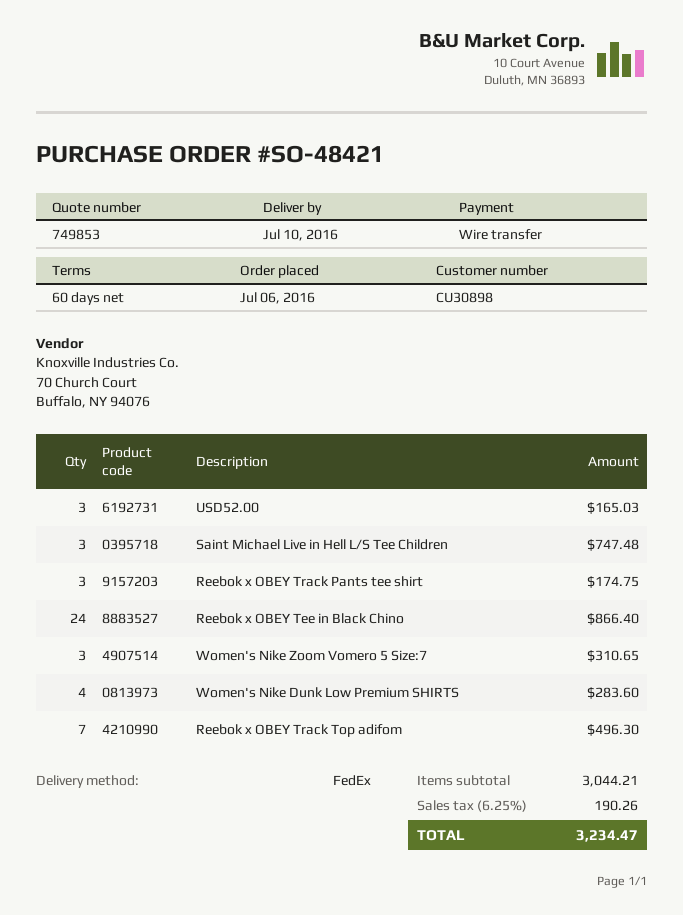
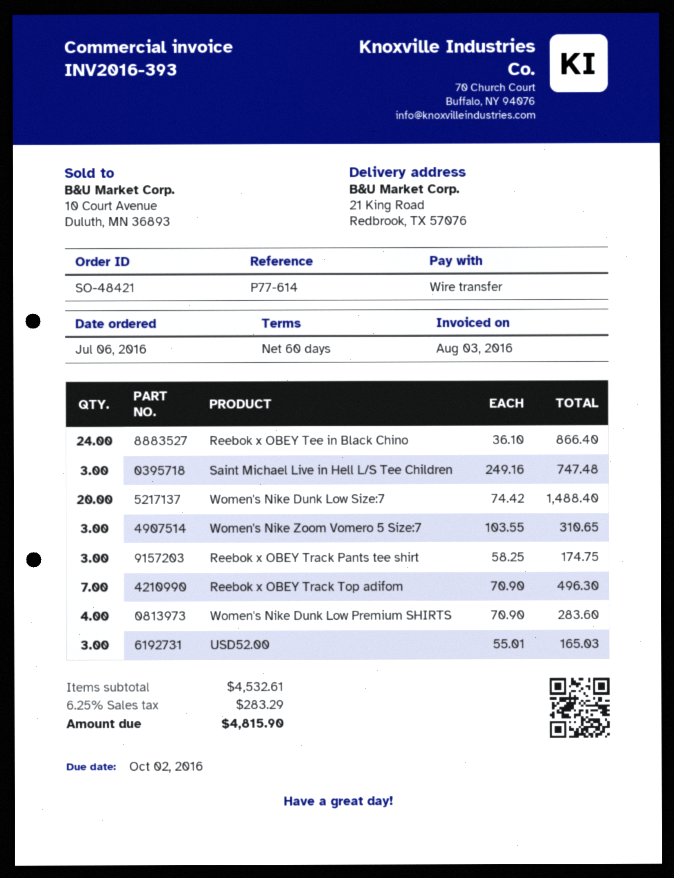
Women's Nike Dunk Low Size:7: none -> 20 for 1488.40
subtotal: 3044.21 -> 4532.61
tax: 6.25% = 190.26 -> 6.25% = 283.29
total: 3234.47 -> 4815.90

